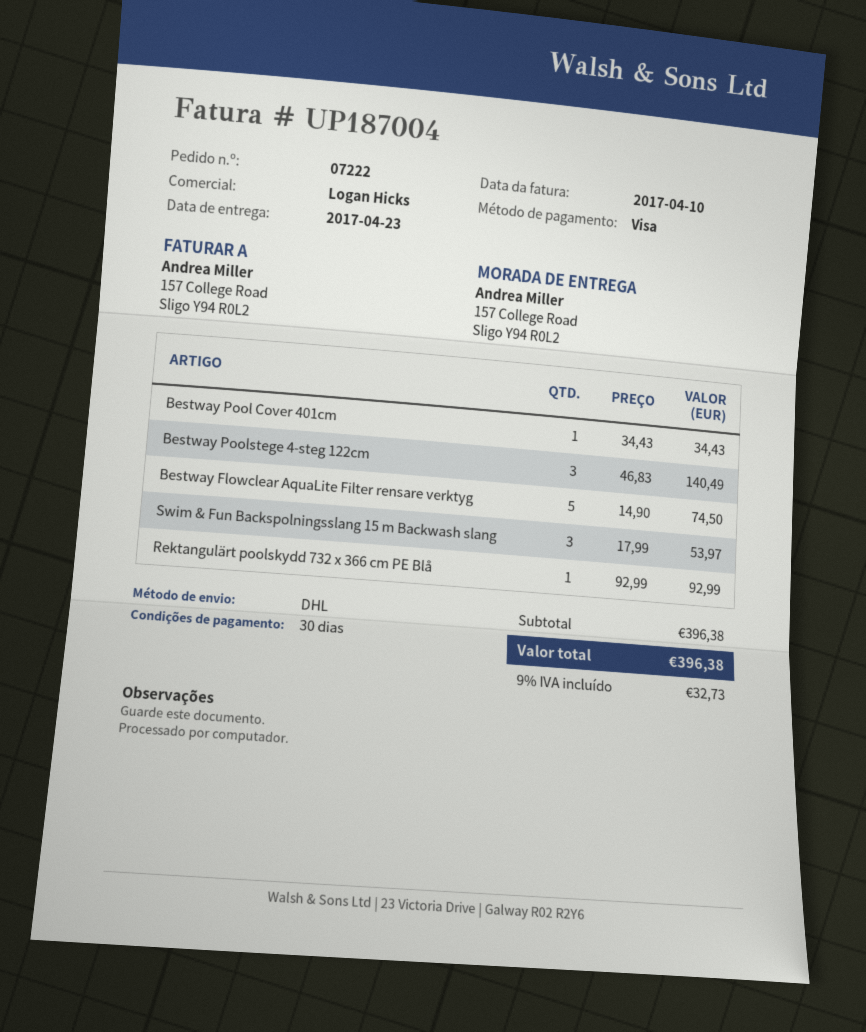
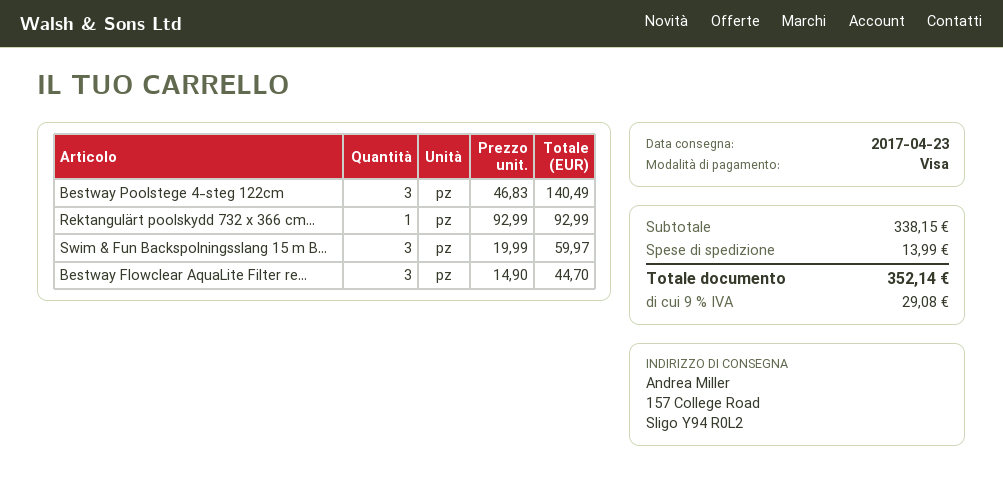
Bestway Pool Cover 401cm: 1 x 34.43 = 34.43 -> none
Bestway Flowclear AquaLite Filter rensare verktyg: 5 x 14.90 = 74.50 -> 3 x 14.90 = 44.70
Swim & Fun Backspolningsslang 15 m Backwash slang: 3 x 17.99 = 53.97 -> 3 x 19.99 = 59.97
subtotal: 396.38 -> 338.15
shipping: none -> 13.99
tax: 9% = 32.73 -> 9% = 29.08
total: 396.38 -> 352.14

